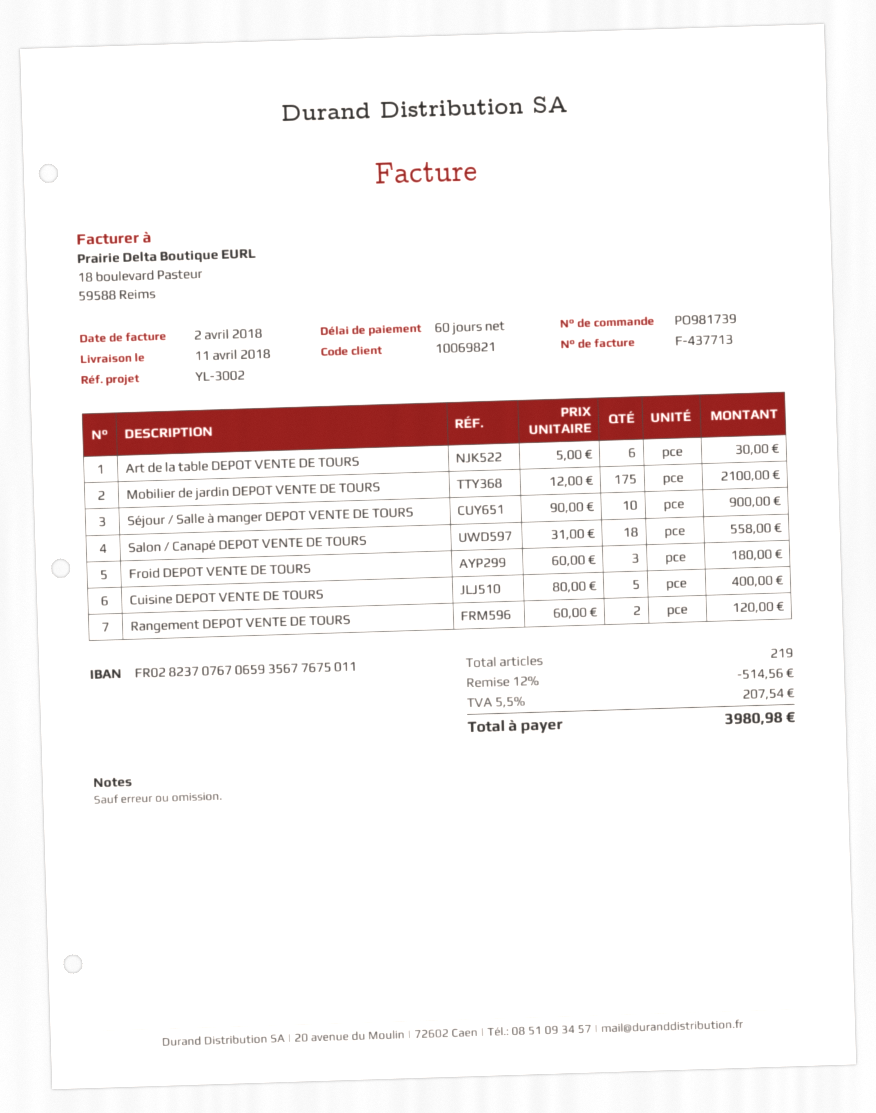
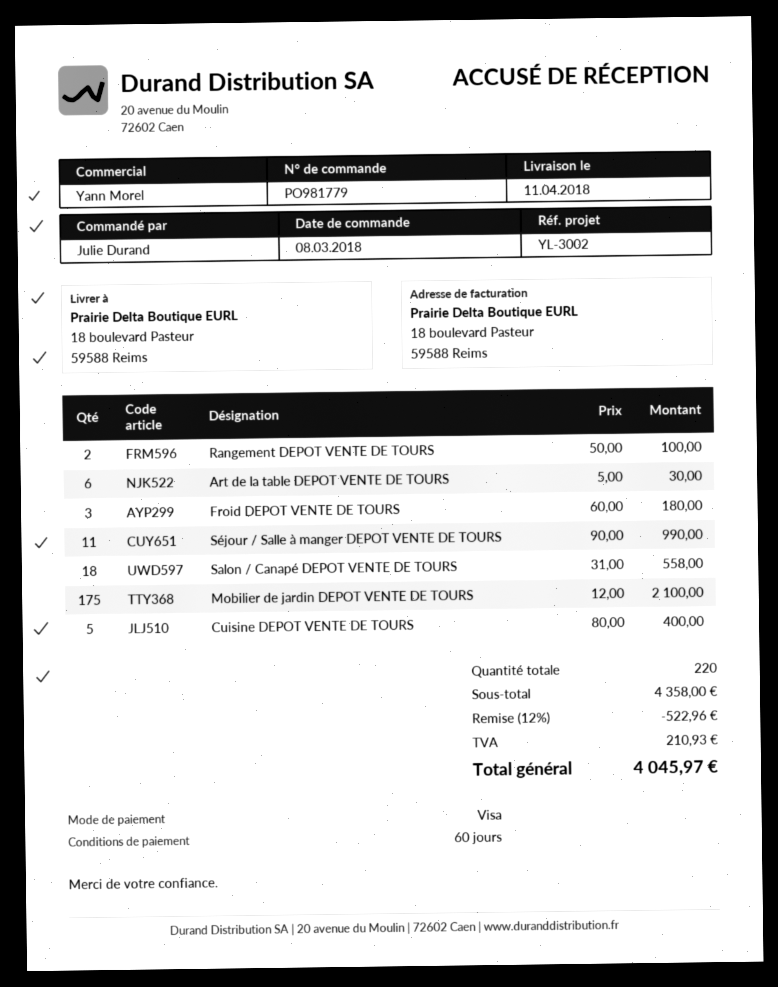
order number: PO981739 -> PO981779
Séjour / Salle à manger DEPOT VENTE DE TOURS: 10 x 90.00 = 900.00 -> 11 x 90.00 = 990.00
Rangement DEPOT VENTE DE TOURS: 2 x 60.00 = 120.00 -> 2 x 50.00 = 100.00
total quantity: 219 -> 220
discount: 12% = 514.56 -> 12% = 522.96
tax: 207.54 -> 210.93
total: 3980.98 -> 4045.97

